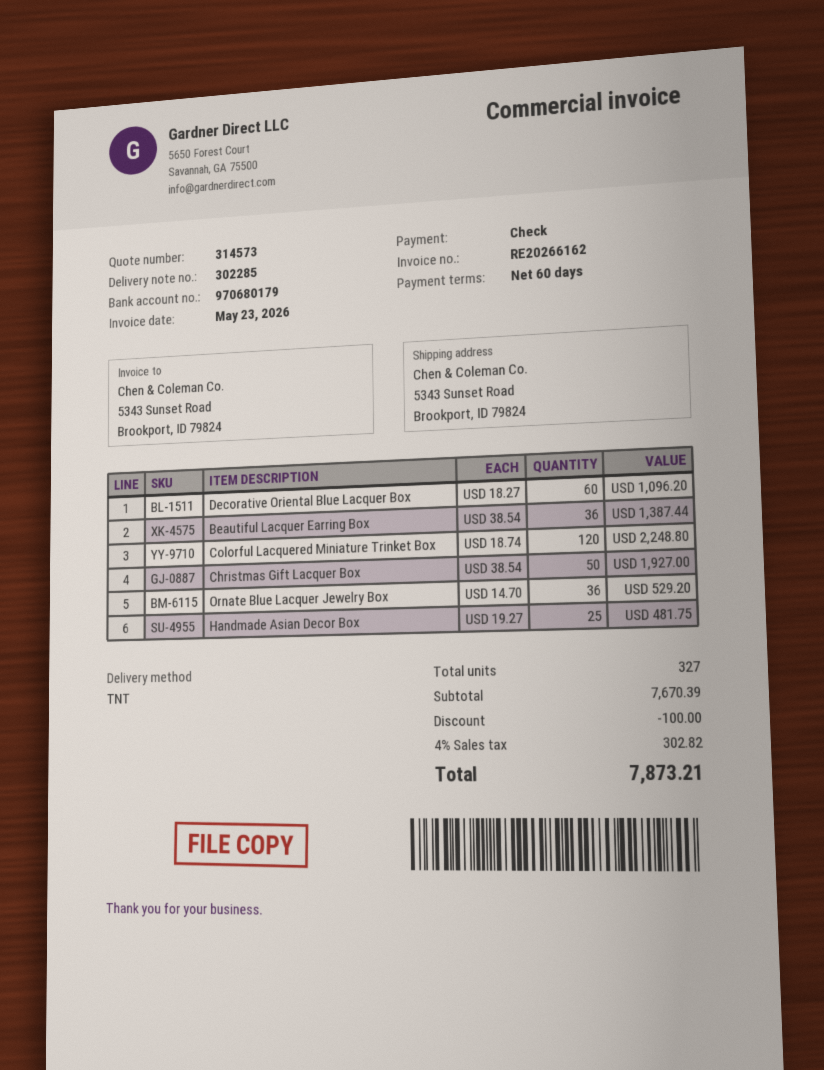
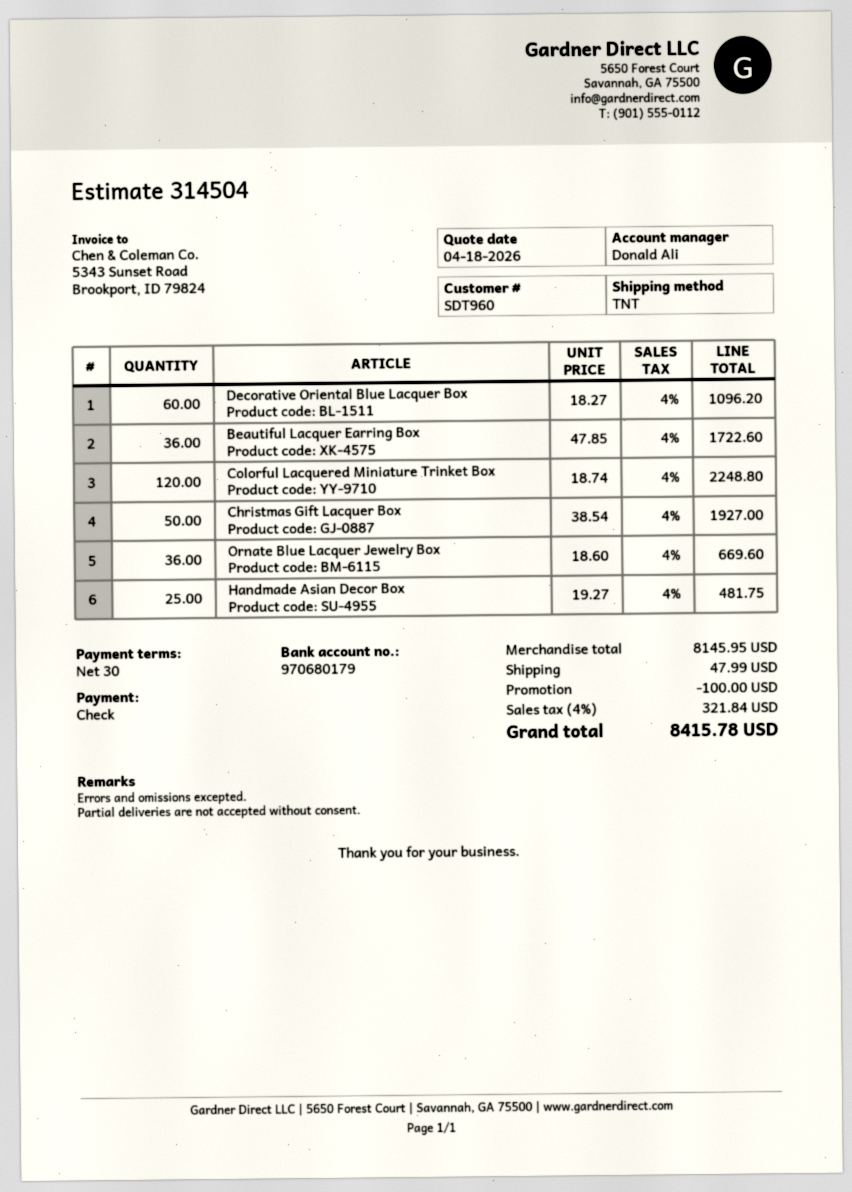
quote number: 314573 -> 314504
payment terms: 60 days -> 30 days
Beautiful Lacquer Earring Box: 36 x 38.54 = 1387.44 -> 36 x 47.85 = 1722.60
Ornate Blue Lacquer Jewelry Box: 36 x 14.70 = 529.20 -> 36 x 18.60 = 669.60
subtotal: 7670.39 -> 8145.95
shipping: none -> 47.99
tax: 4% = 302.82 -> 4% = 321.84
total: 7873.21 -> 8415.78

